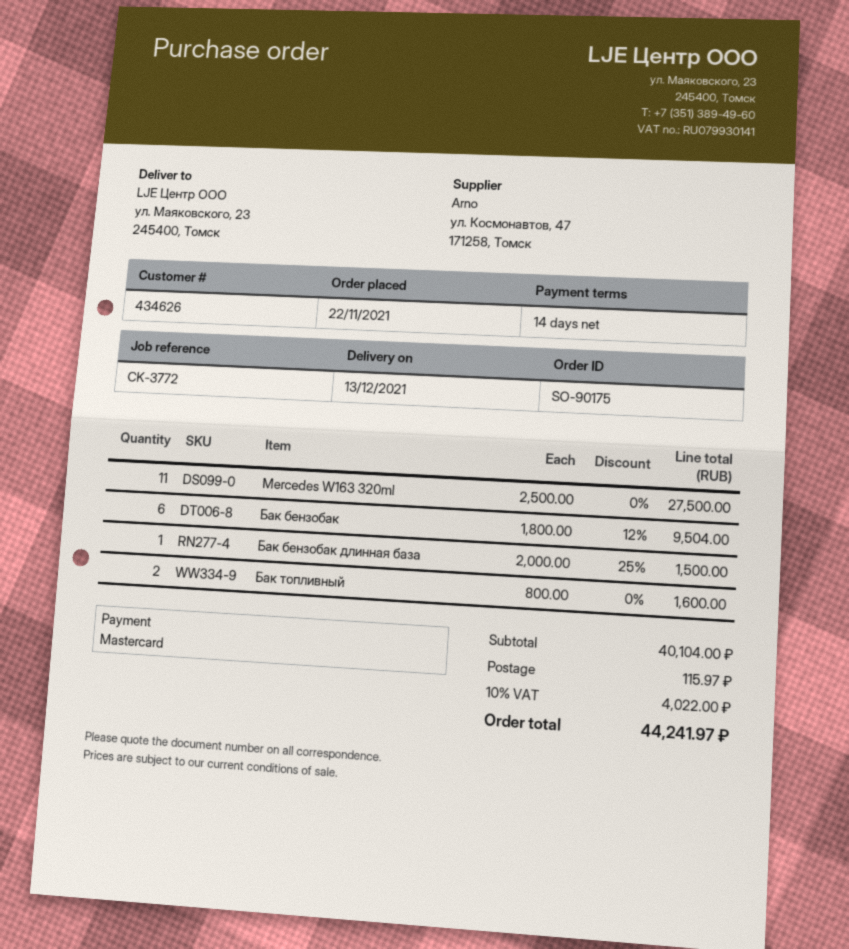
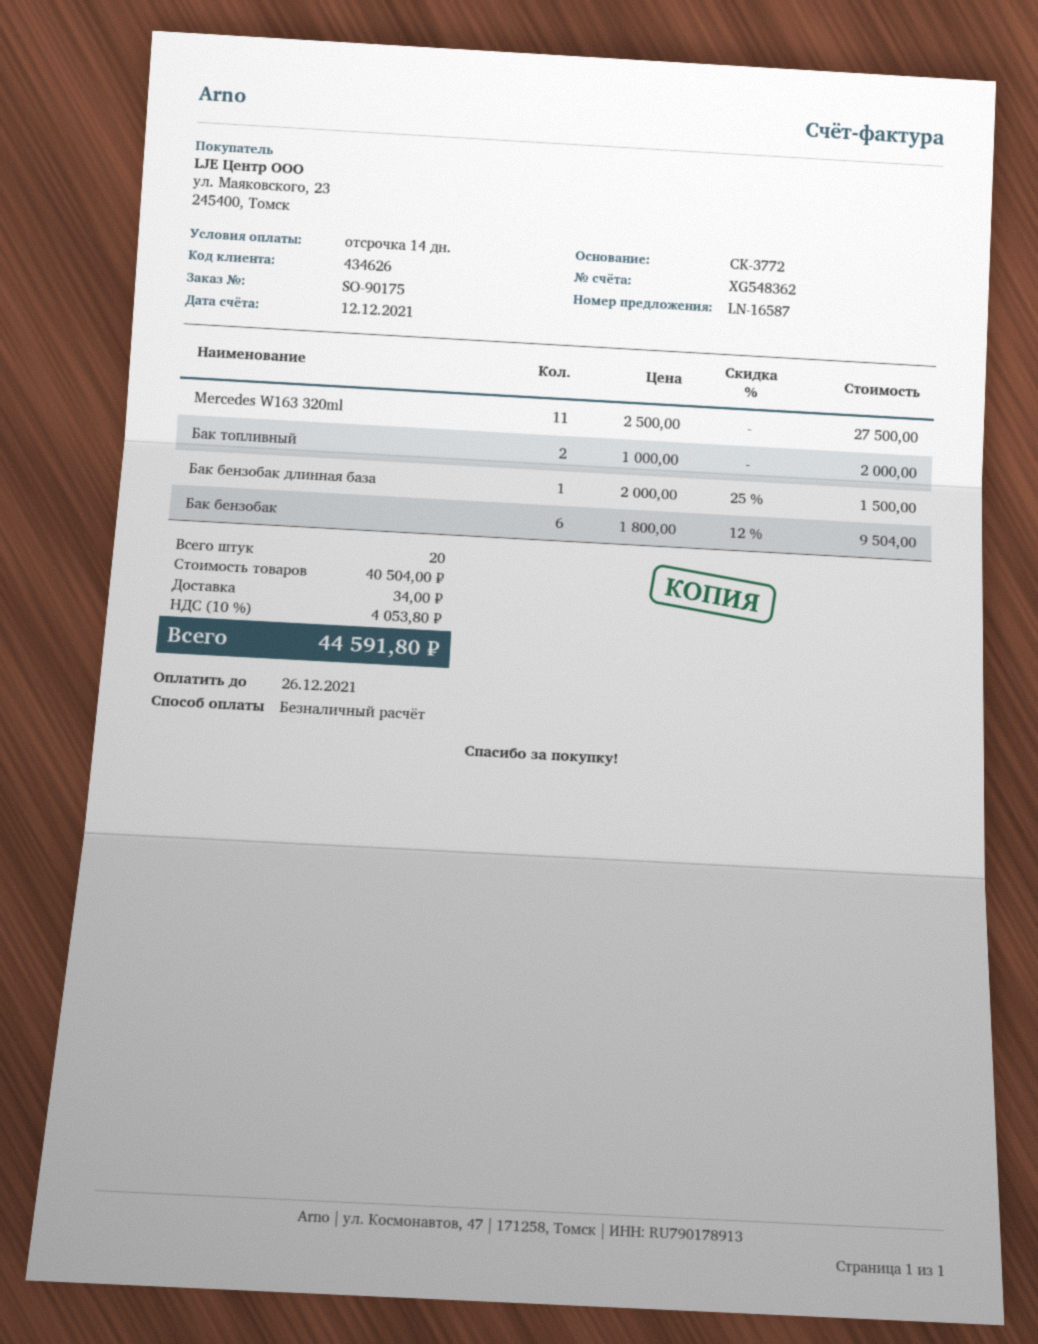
payment method: Mastercard -> bank transfer
Бак топливный: 2 x 800.00 = 1600.00 -> 2 x 1000.00 = 2000.00
subtotal: 40104.00 -> 40504.00
shipping: 115.97 -> 34.00
tax: 10% = 4022.00 -> 10% = 4053.80
total: 44241.97 -> 44591.80

